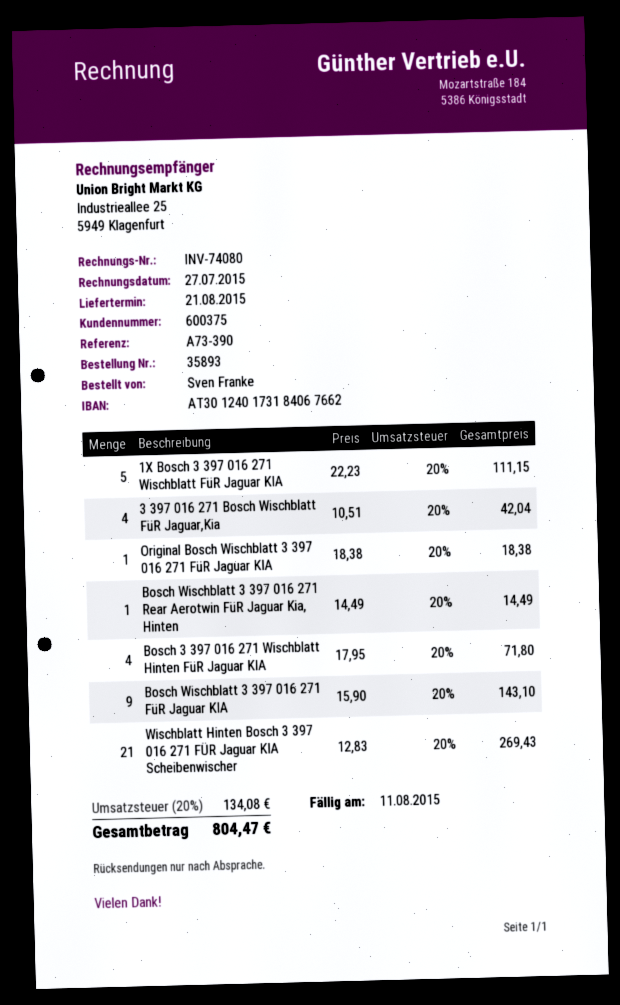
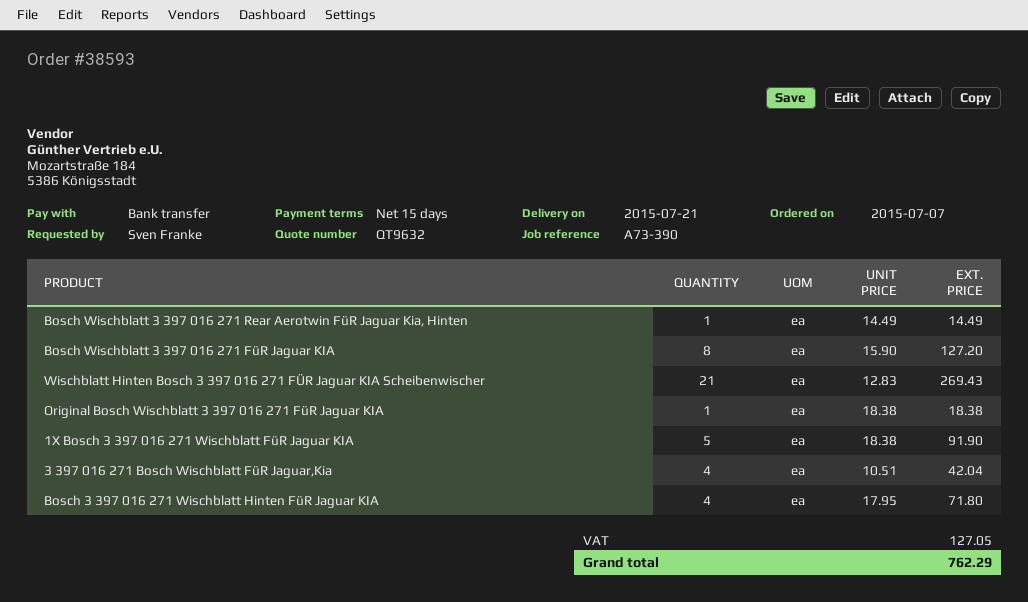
order number: 35893 -> 38593
delivery date: 2015-08-21 -> 2015-07-21
1X Bosch 3 397 016 271 Wischblatt FüR Jaguar KIA: 5 x 22.23 = 111.15 -> 5 x 18.38 = 91.90
Bosch Wischblatt 3 397 016 271 FüR Jaguar KIA: 9 x 15.90 = 143.10 -> 8 x 15.90 = 127.20
tax: 134.08 -> 127.05
total: 804.47 -> 762.29

